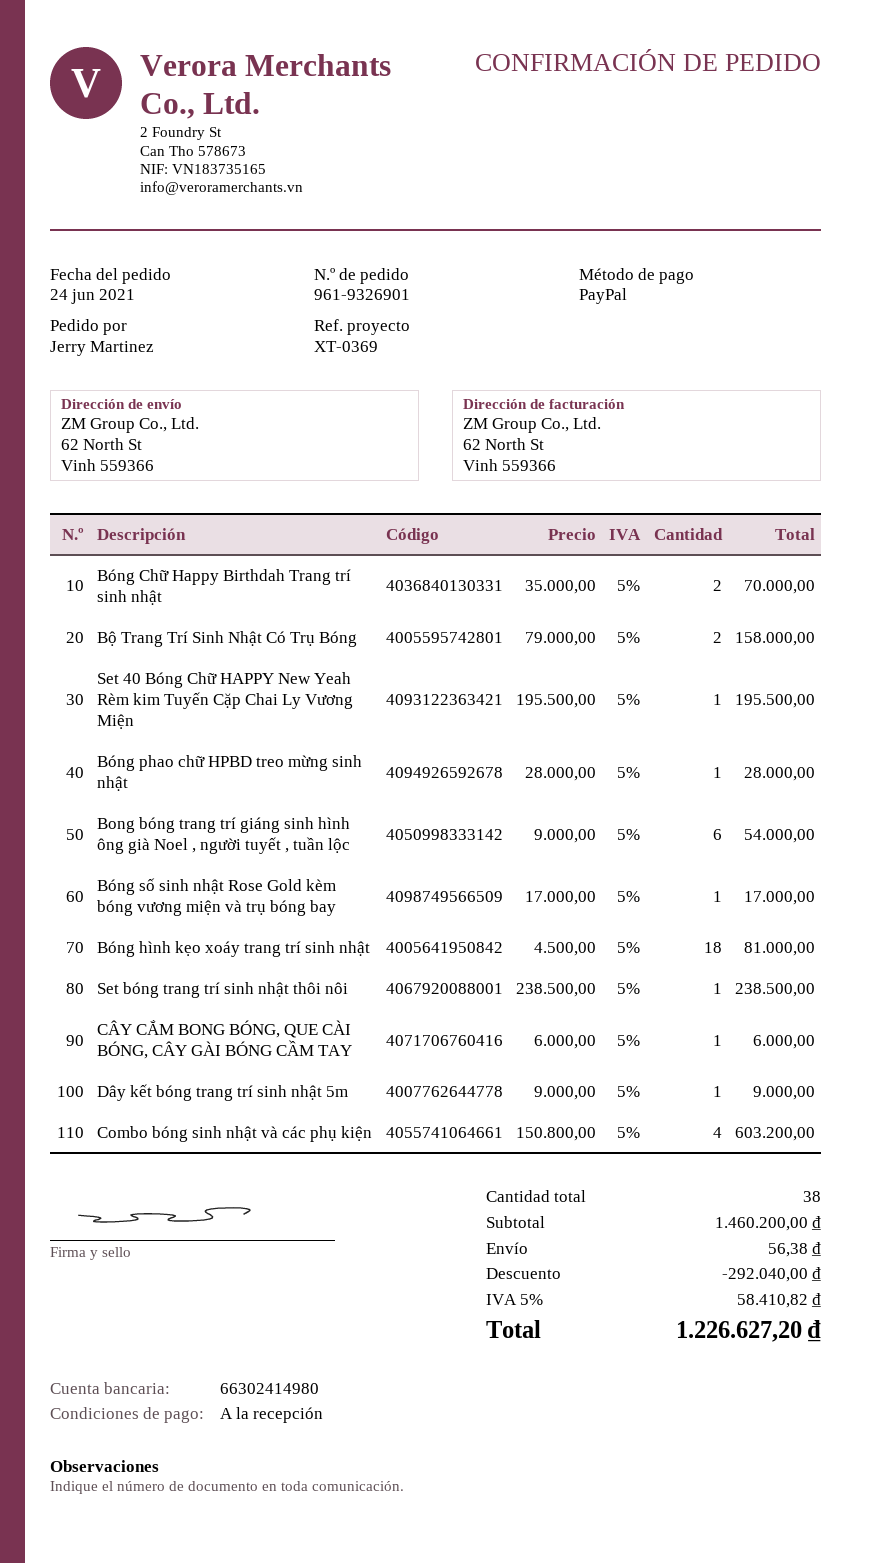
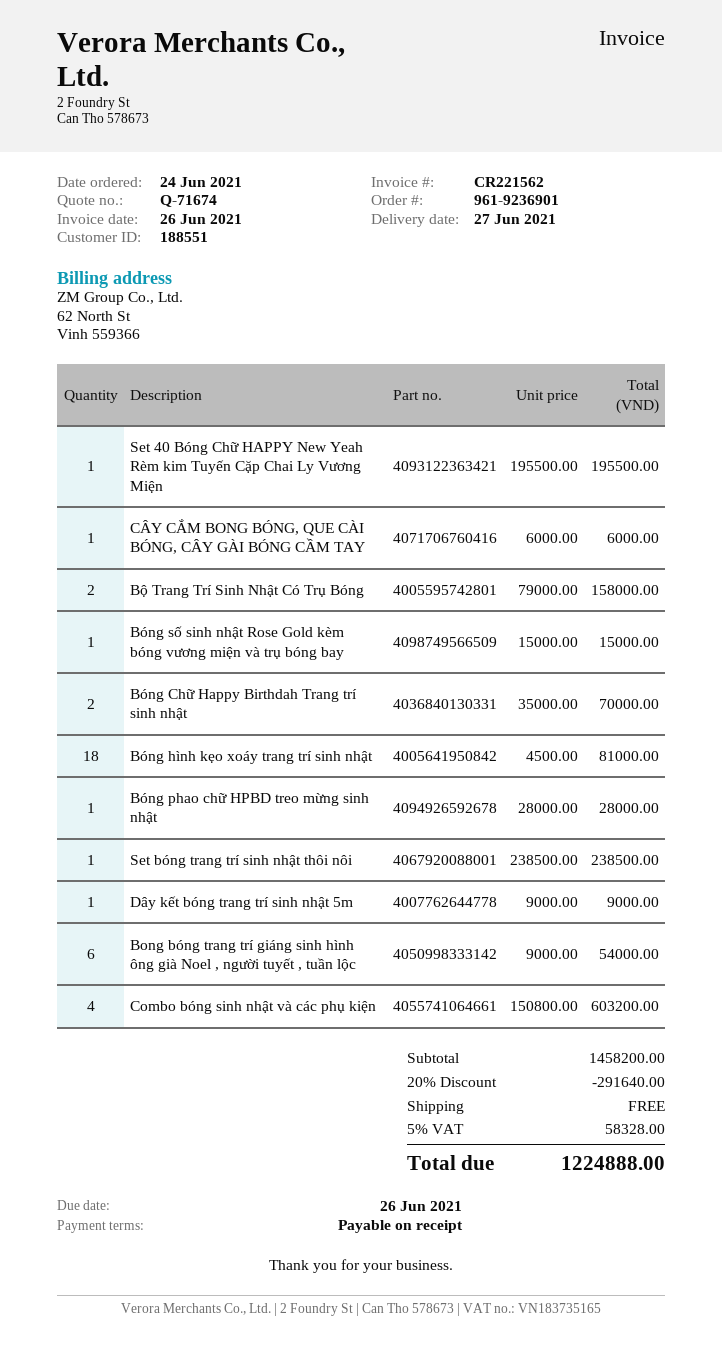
order number: 961-9326901 -> 961-9236901
Bóng số sinh nhật Rose Gold kèm bóng vương miện và trụ bóng bay: 1 x 17000.00 = 17000.00 -> 1 x 15000.00 = 15000.00
subtotal: 1460200.00 -> 1458200.00
discount: 292040.00 -> 291640.00
shipping: 56.38 -> 0.00
tax: 5% = 58410.82 -> 5% = 58328.00
total: 1226627.20 -> 1224888.00

